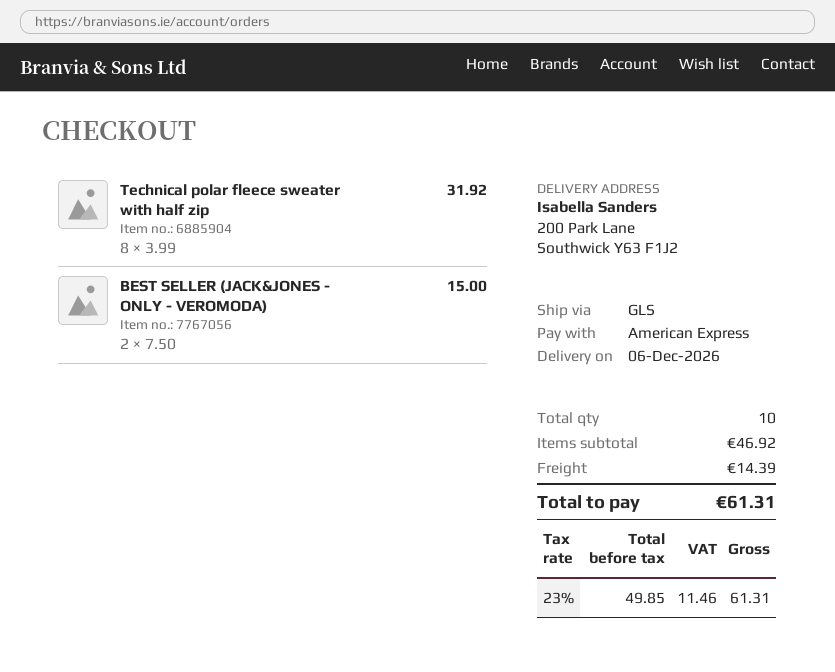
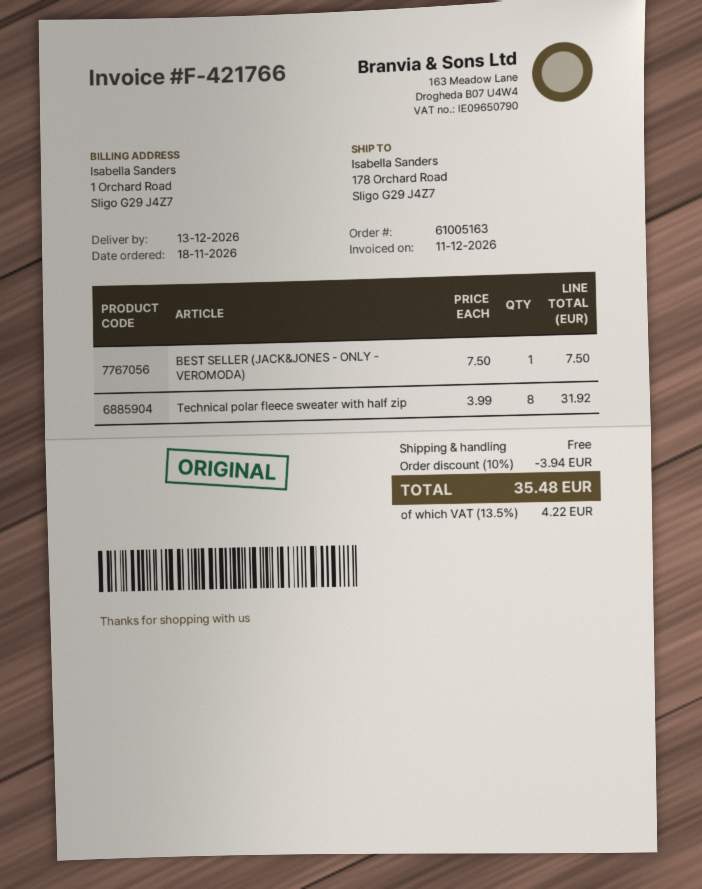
delivery date: 2026-12-06 -> 2026-12-13
ship to: 200 Park Lane, Southwick Y63 F1J2 -> 178 Orchard Road, Sligo G29 J4Z7
BEST SELLER (JACK&JONES - ONLY - VEROMODA): 2 x 7.50 = 15.00 -> 1 x 7.50 = 7.50
discount: none -> 10% = 3.94
shipping: 14.39 -> 0.00
tax: 23% = 11.46 -> 13.5% = 4.22
total: 61.31 -> 35.48

